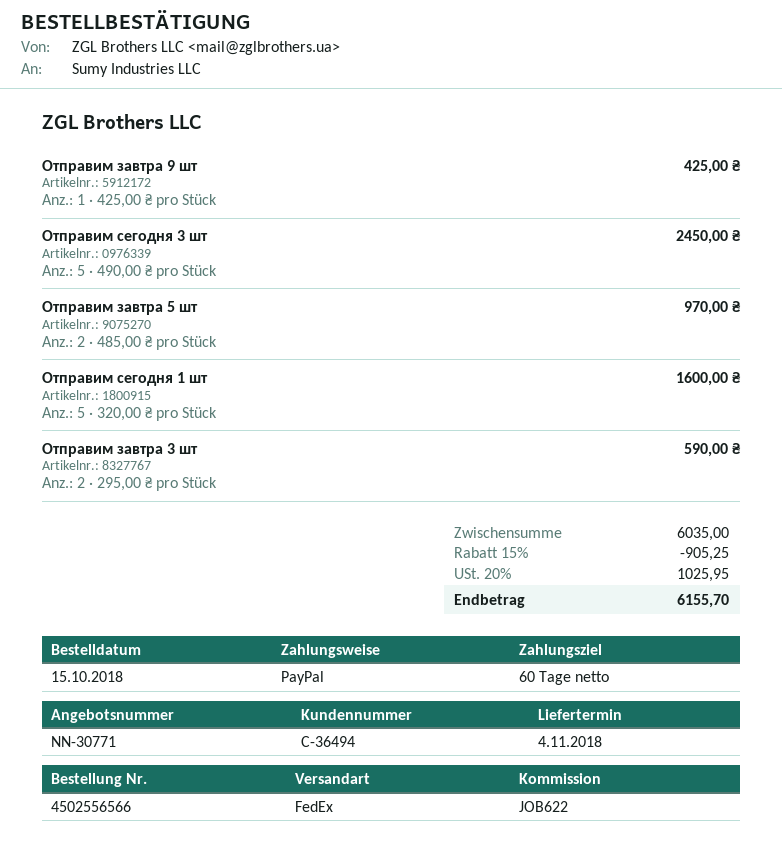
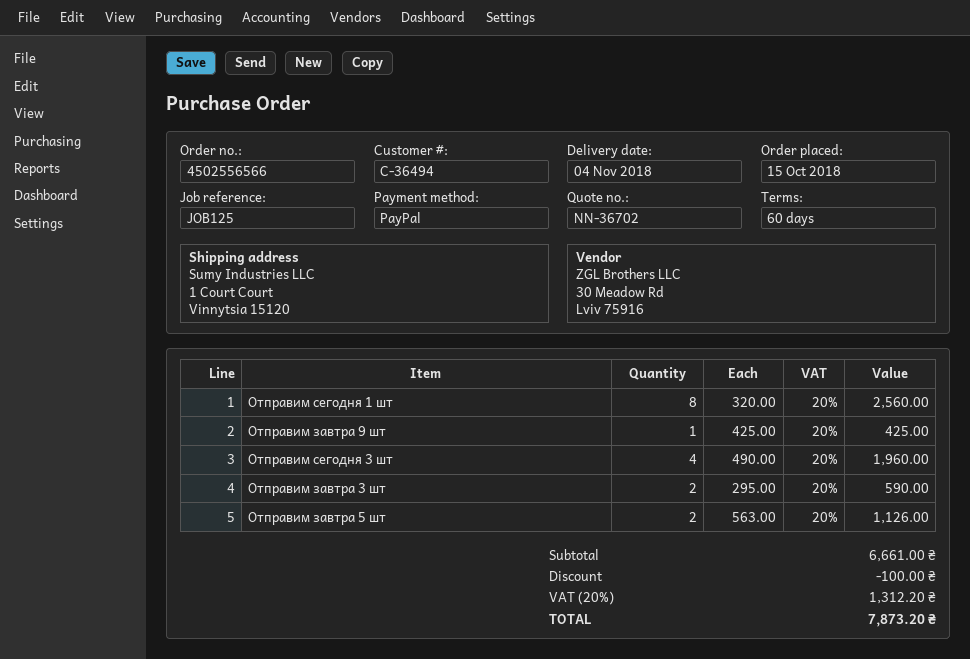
quote number: NN-30771 -> NN-36702
reference: JOB622 -> JOB125
Отправим сегодня 3 шт: 5 x 490.00 = 2450.00 -> 4 x 490.00 = 1960.00
Отправим завтра 5 шт: 2 x 485.00 = 970.00 -> 2 x 563.00 = 1126.00
Отправим сегодня 1 шт: 5 x 320.00 = 1600.00 -> 8 x 320.00 = 2560.00
subtotal: 6035.00 -> 6661.00
discount: 905.25 -> 100.00
tax: 20% = 1025.95 -> 20% = 1312.20
total: 6155.70 -> 7873.20

